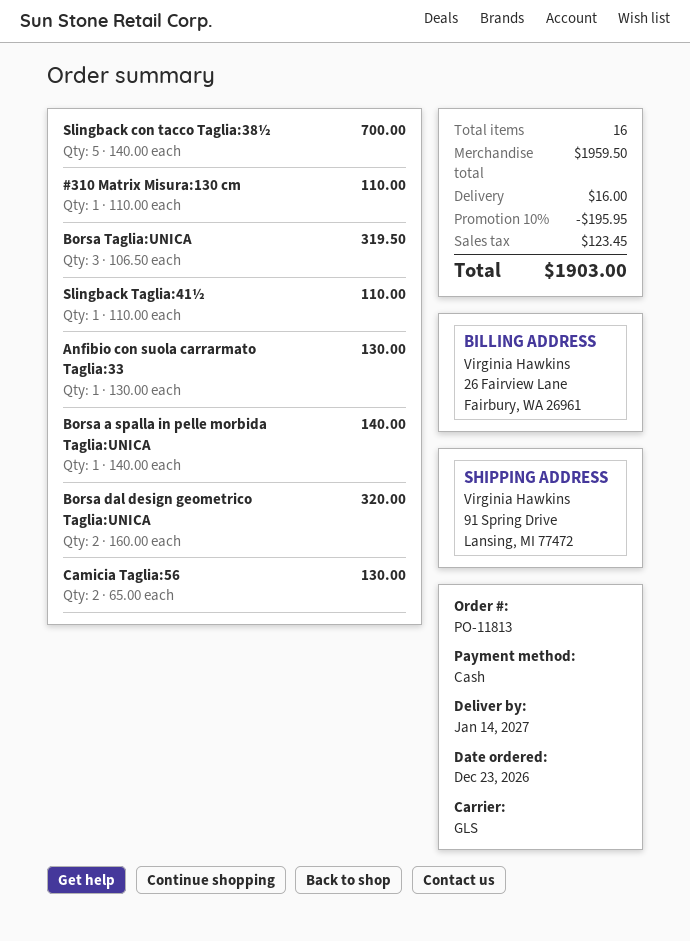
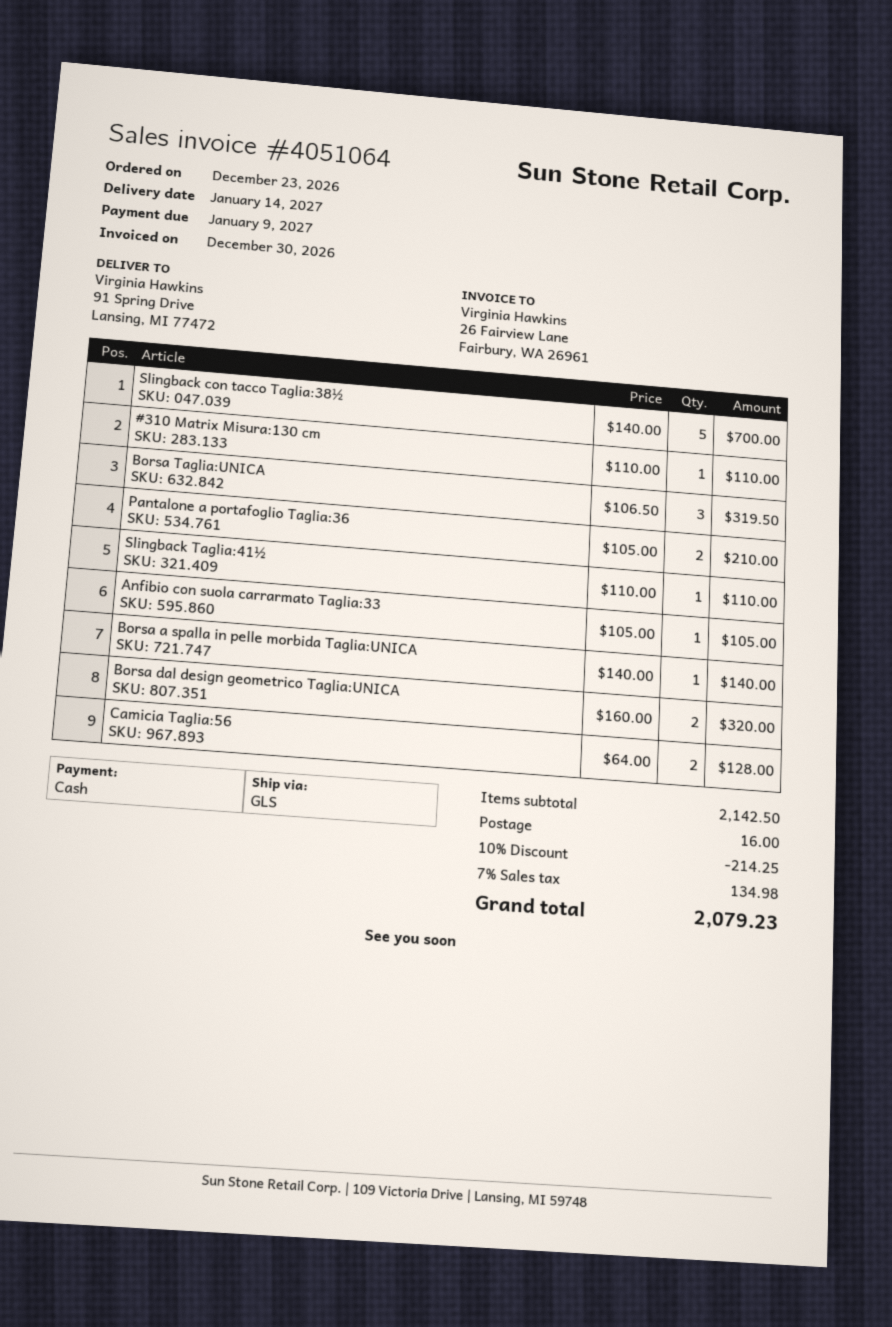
Anfibio con suola carrarmato Taglia:33: 1 x 130.00 = 130.00 -> 1 x 105.00 = 105.00
Camicia Taglia:56: 2 x 65.00 = 130.00 -> 2 x 64.00 = 128.00
Pantalone a portafoglio Taglia:36: none -> 2 x 105.00 = 210.00
subtotal: 1959.50 -> 2142.50
discount: 10% = 195.95 -> 10% = 214.25
tax: 123.45 -> 134.98
total: 1903.00 -> 2079.23

